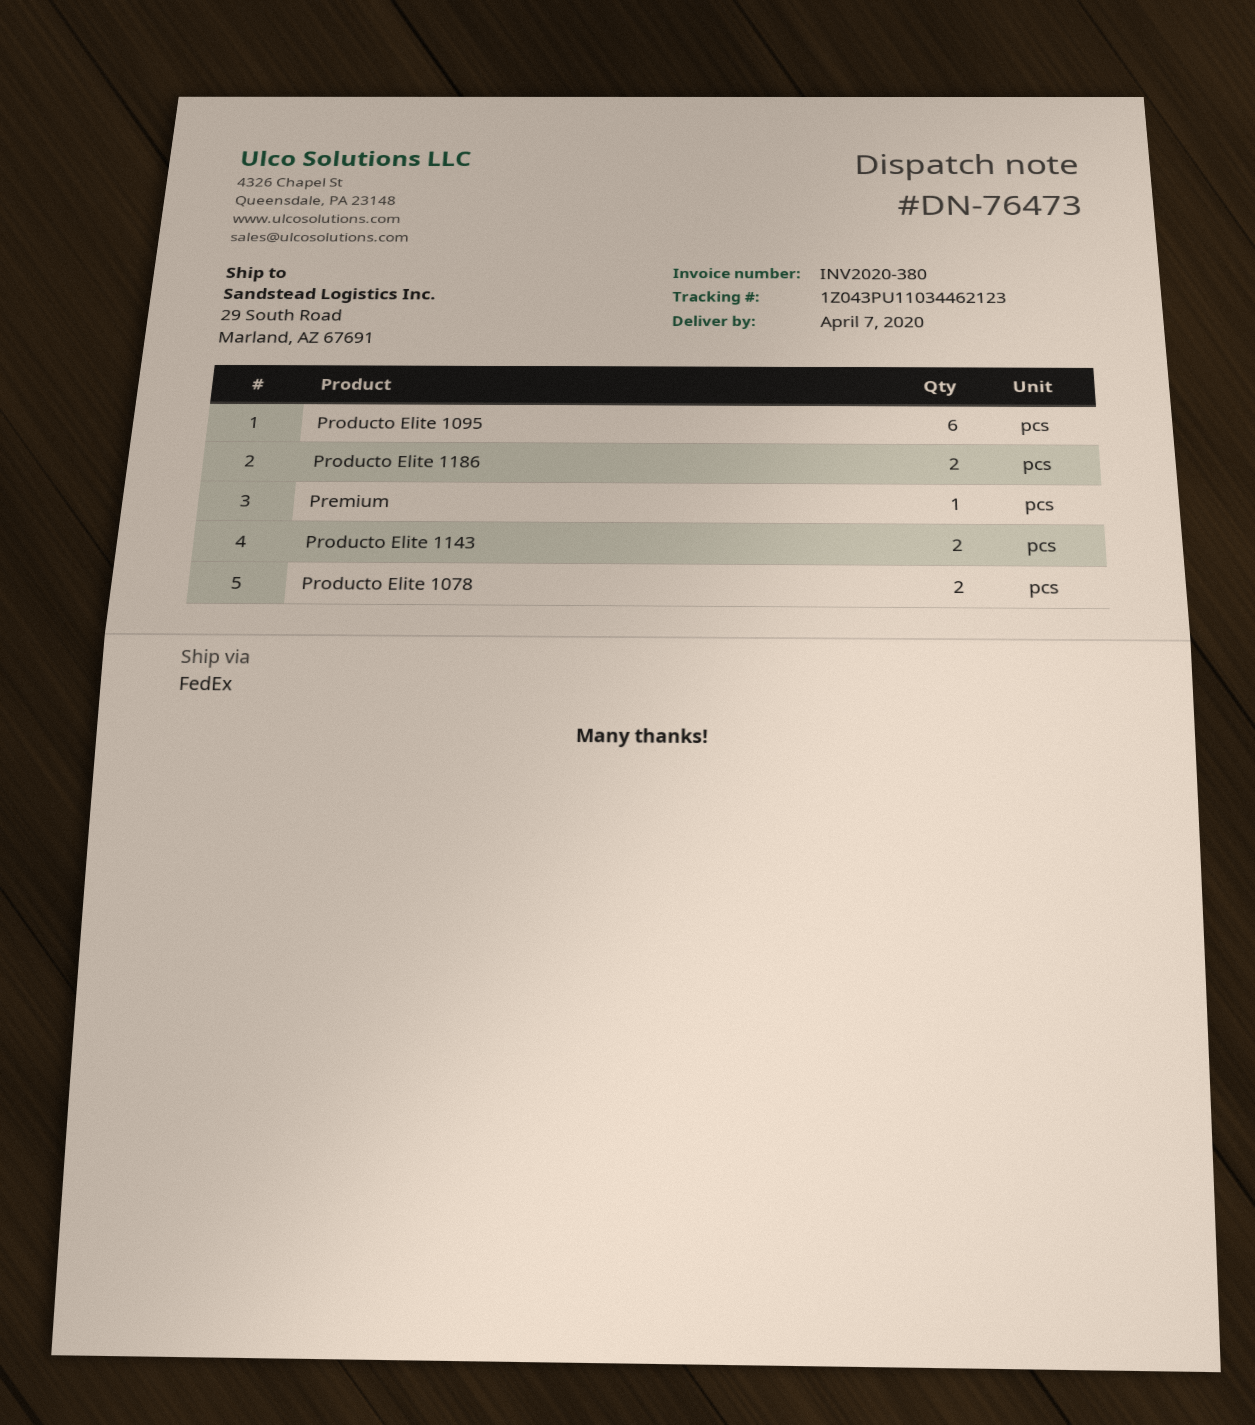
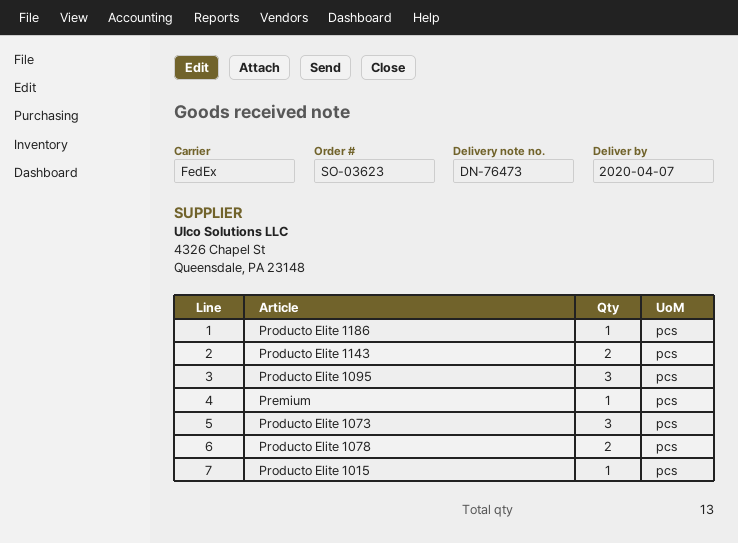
Producto Elite 1095: 6 -> 3
Producto Elite 1186: 2 -> 1
Producto Elite 1073: none -> 3
Producto Elite 1015: none -> 1

